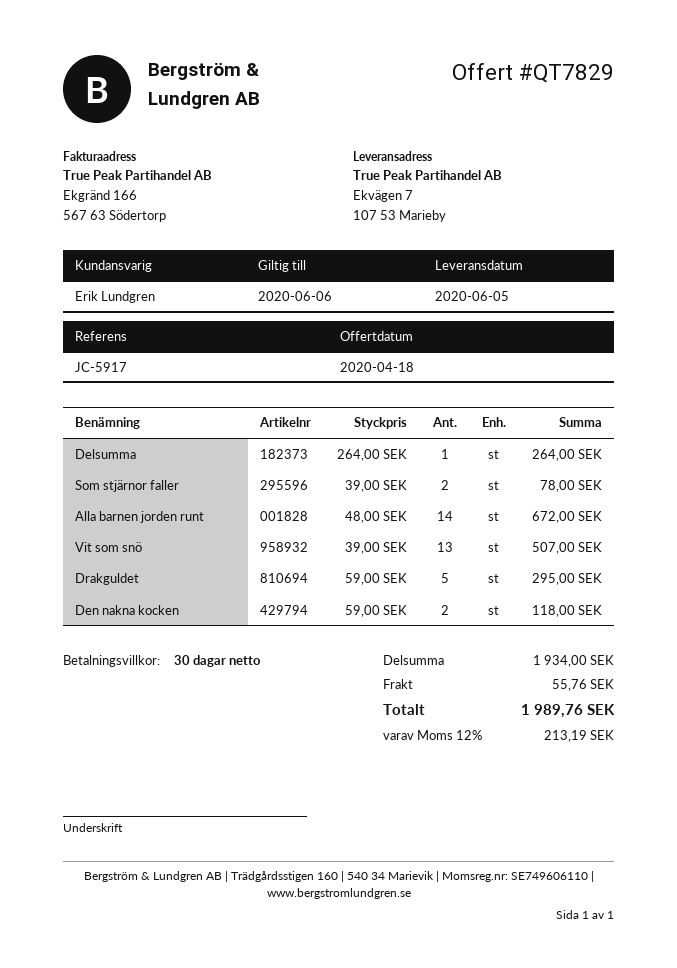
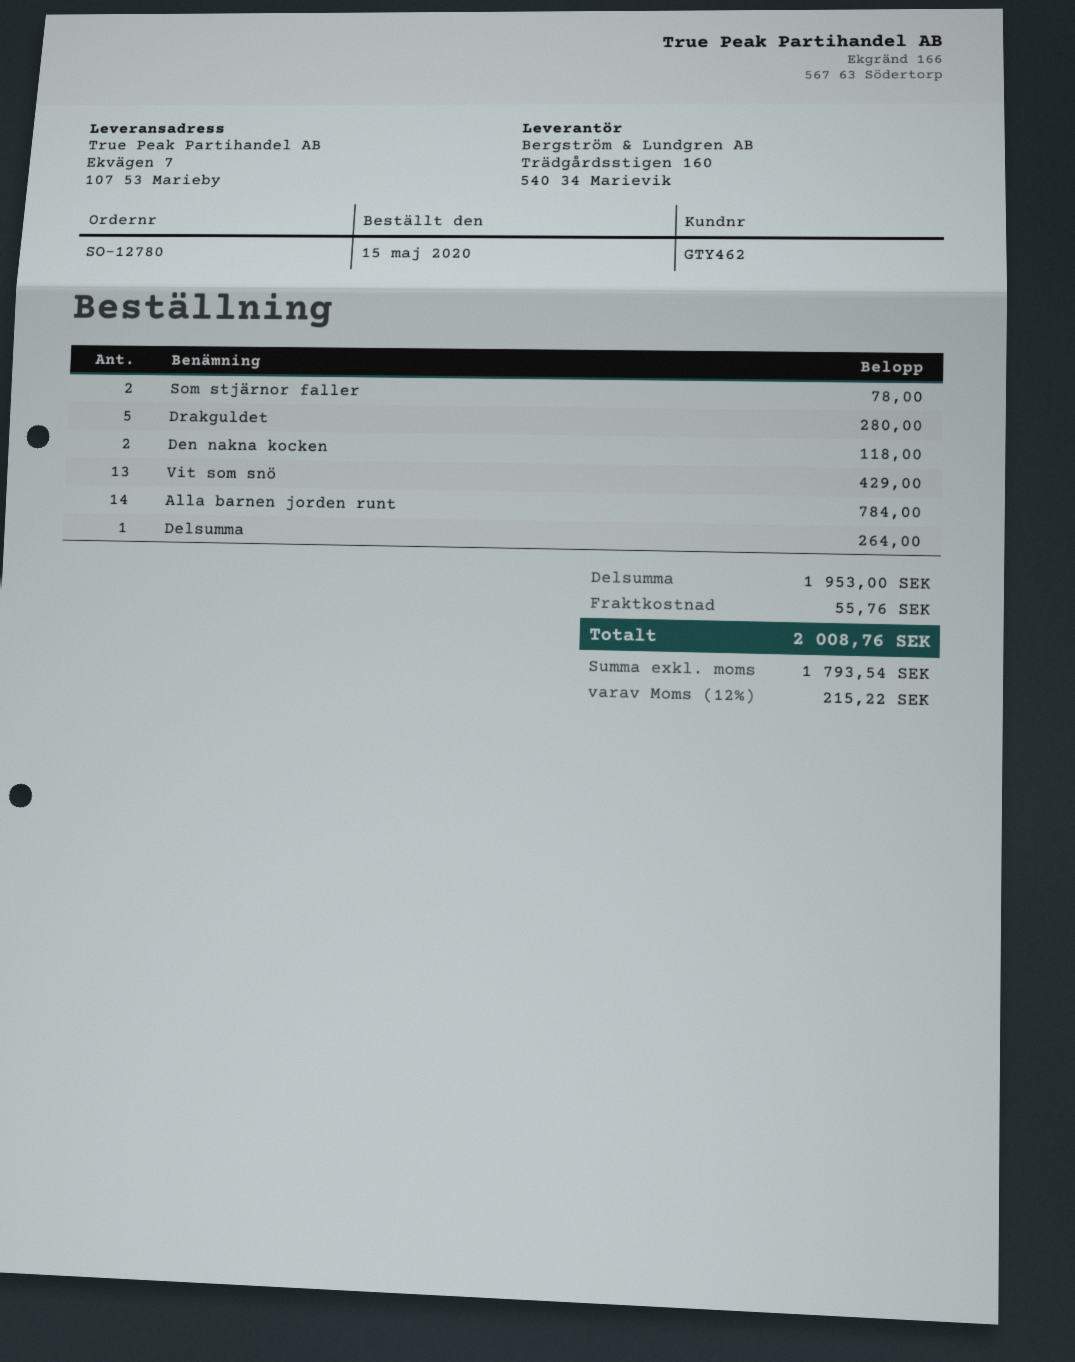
Alla barnen jorden runt: 14 for 672.00 -> 14 for 784.00
Vit som snö: 13 for 507.00 -> 13 for 429.00
Drakguldet: 5 for 295.00 -> 5 for 280.00
subtotal: 1934.00 -> 1953.00
tax: 12% = 213.19 -> 12% = 215.22
total: 1989.76 -> 2008.76

